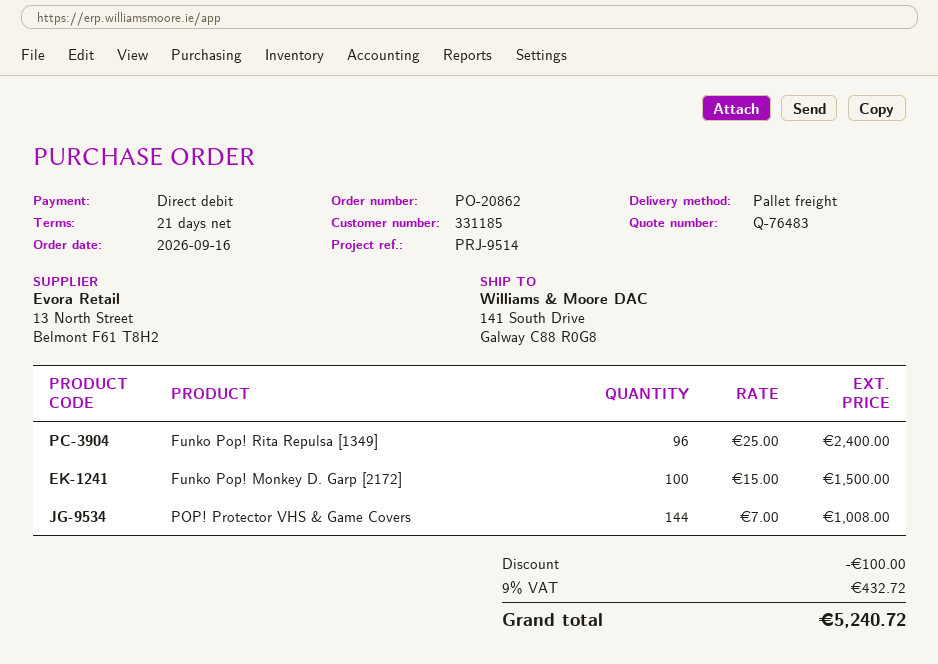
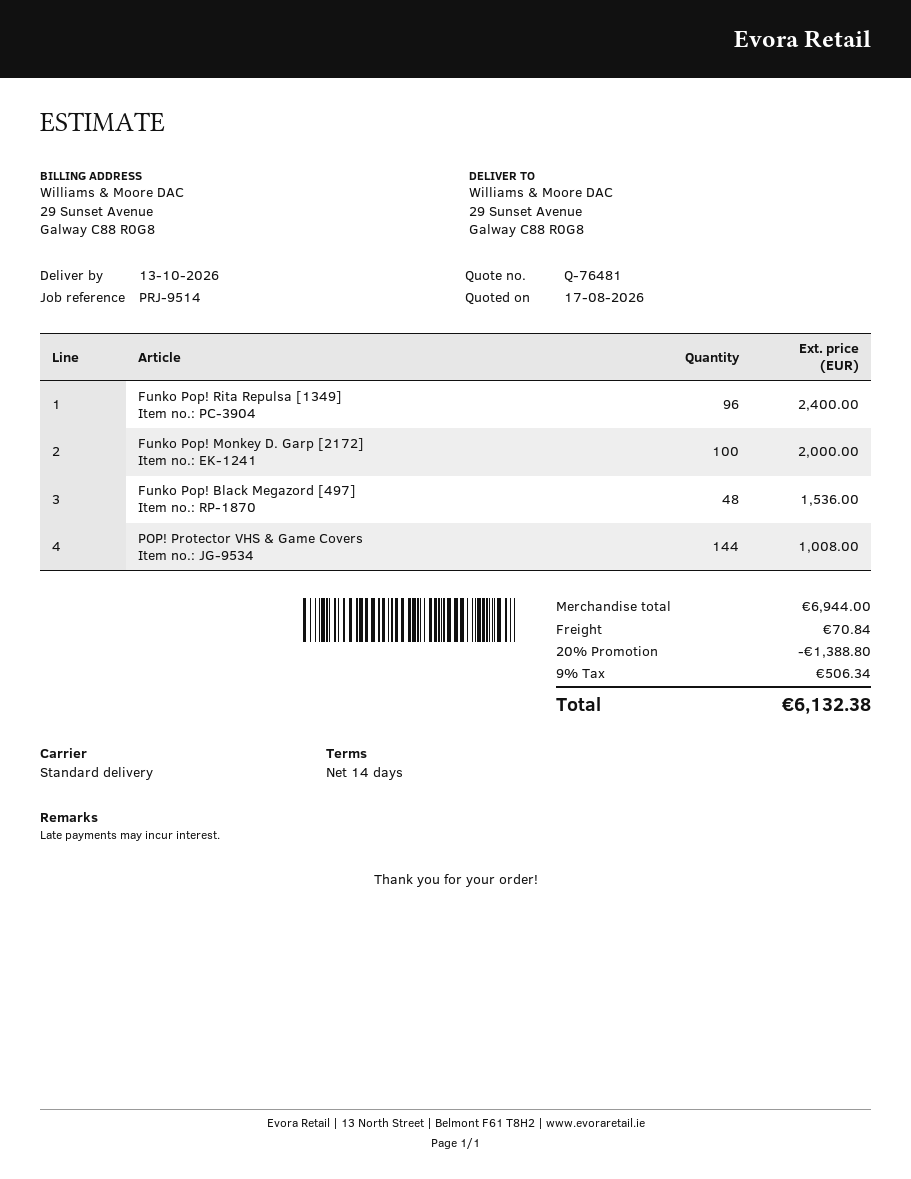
quote number: Q-76483 -> Q-76481
payment terms: 21 days -> 14 days
shipping method: pallet freight -> standard
ship to: 141 South Drive, Galway C88 R0G8 -> 29 Sunset Avenue, Galway C88 R0G8
Funko Pop! Monkey D. Garp [2172]: 100 for 1500.00 -> 100 for 2000.00
Funko Pop! Black Megazord [497]: none -> 48 for 1536.00
discount: 100.00 -> 1388.80
shipping: none -> 70.84
tax: 9% = 432.72 -> 9% = 506.34
total: 5240.72 -> 6132.38

